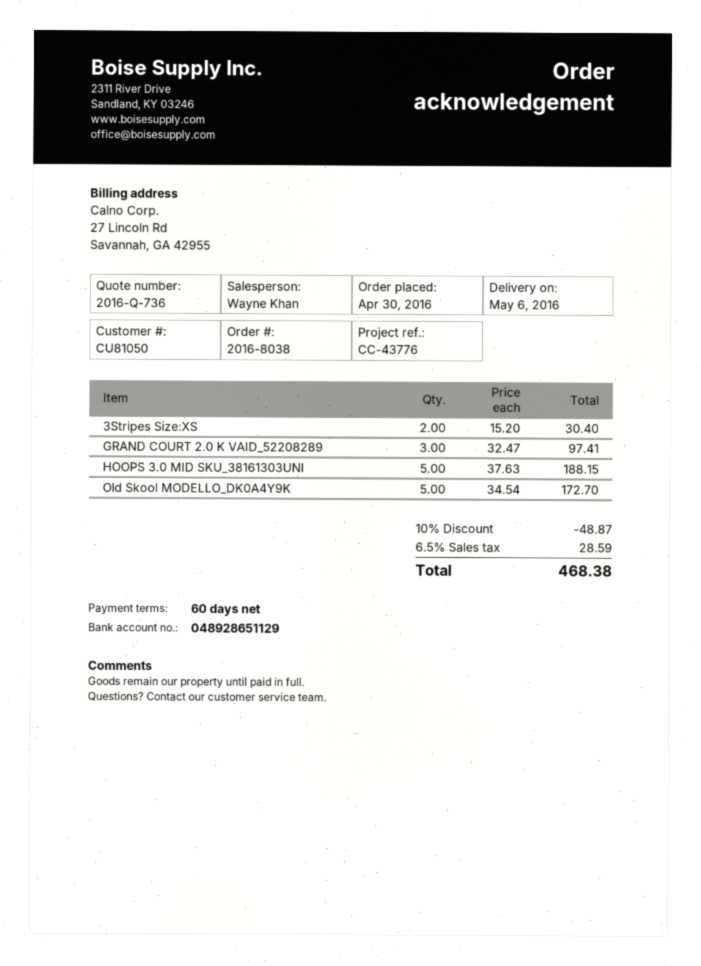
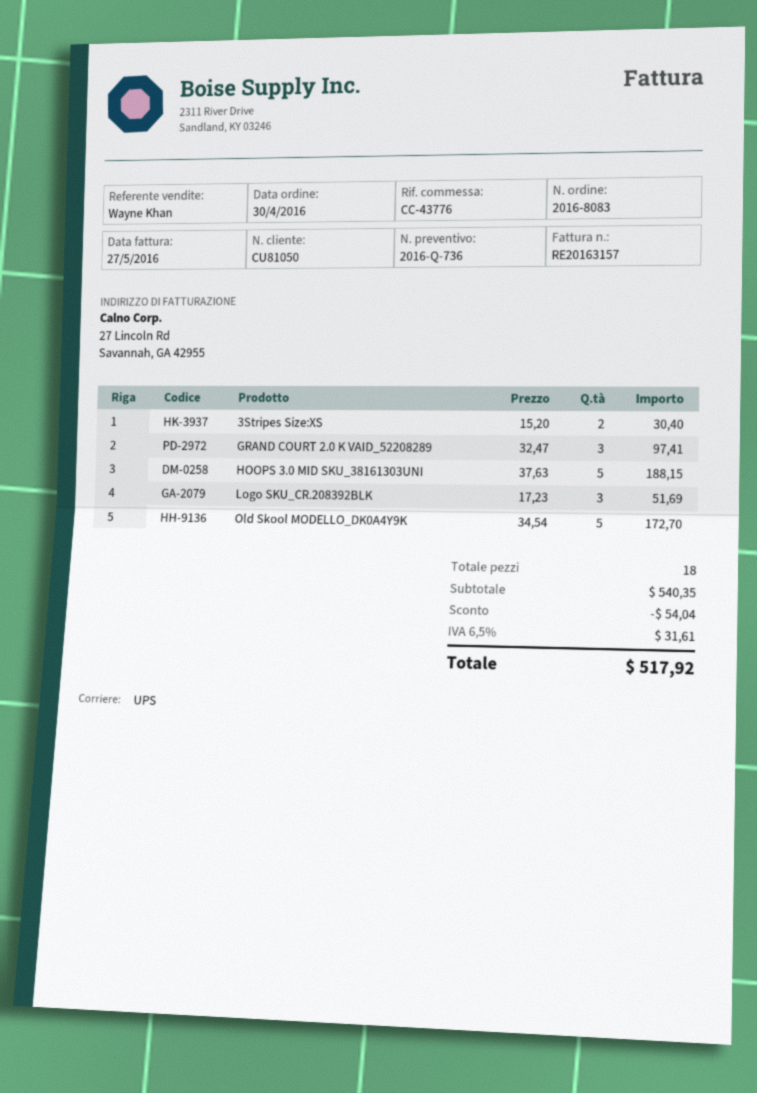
order number: 2016-8038 -> 2016-8083
Logo SKU_CR.208392BLK: none -> 3 x 17.23 = 51.69
discount: 48.87 -> 54.04
tax: 6.5% = 28.59 -> 6.5% = 31.61
total: 468.38 -> 517.92

